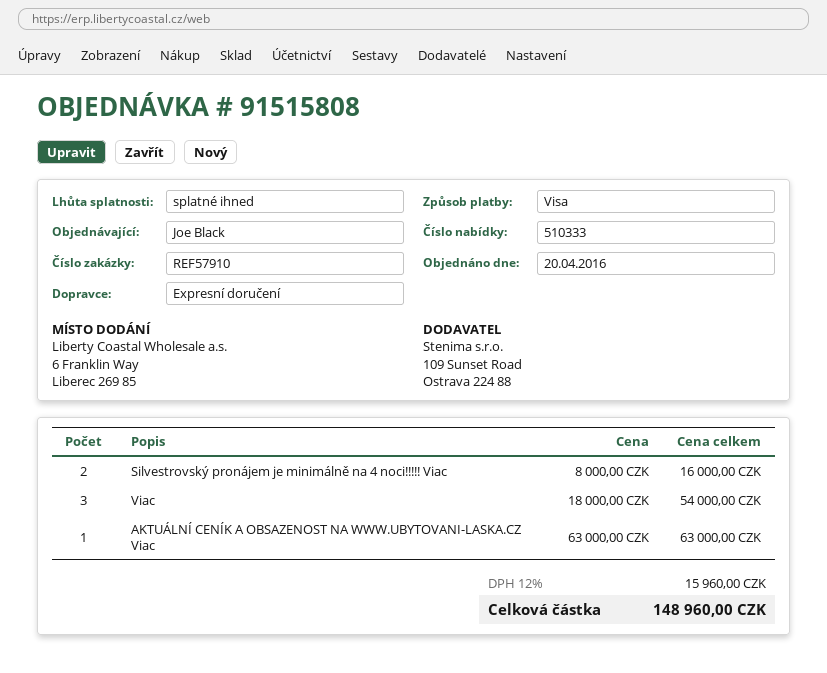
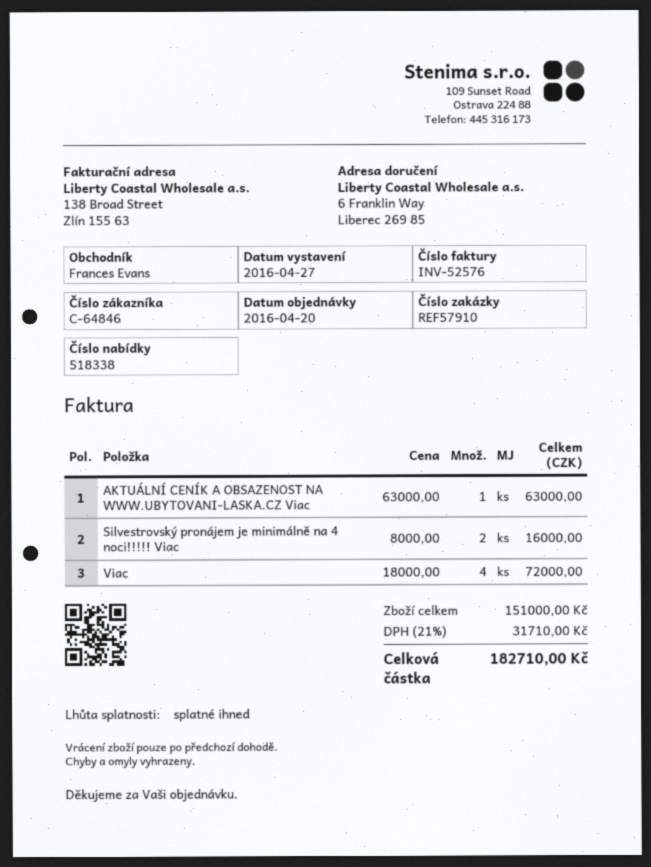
quote number: 510333 -> 518338
Viac: 3 x 18000.00 = 54000.00 -> 4 x 18000.00 = 72000.00
tax: 12% = 15960.00 -> 21% = 31710.00
total: 148960.00 -> 182710.00

